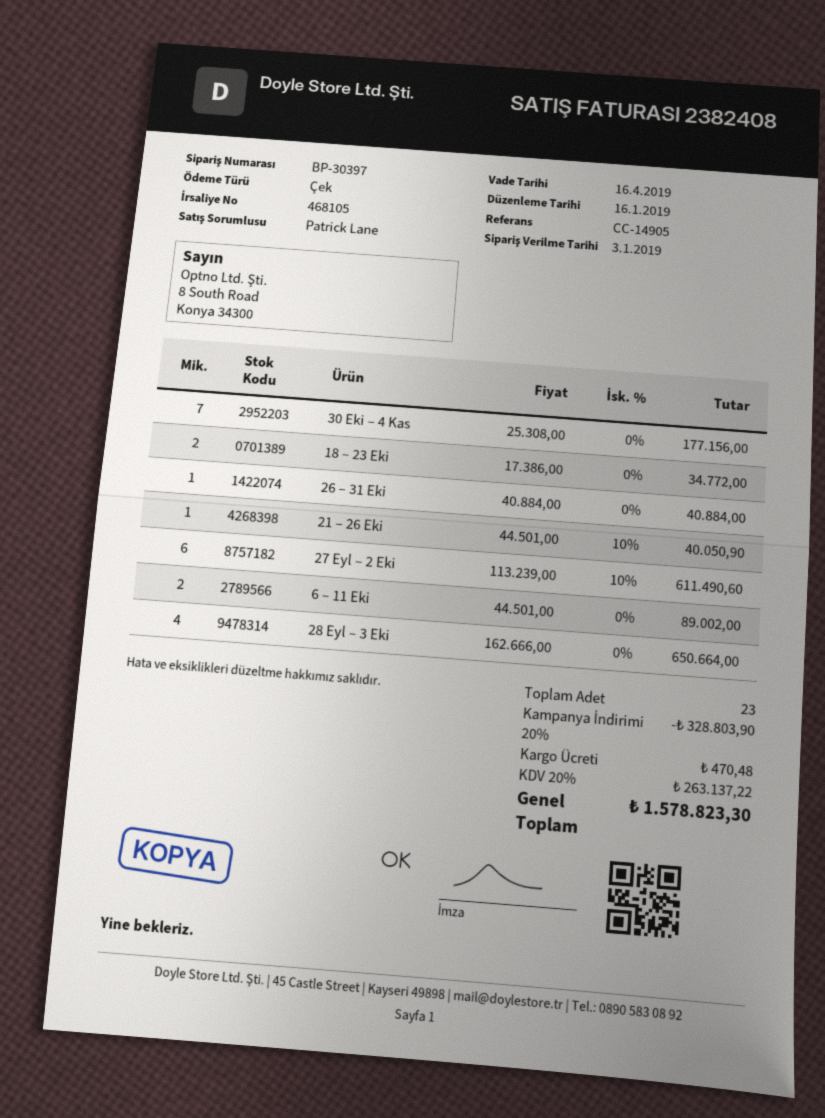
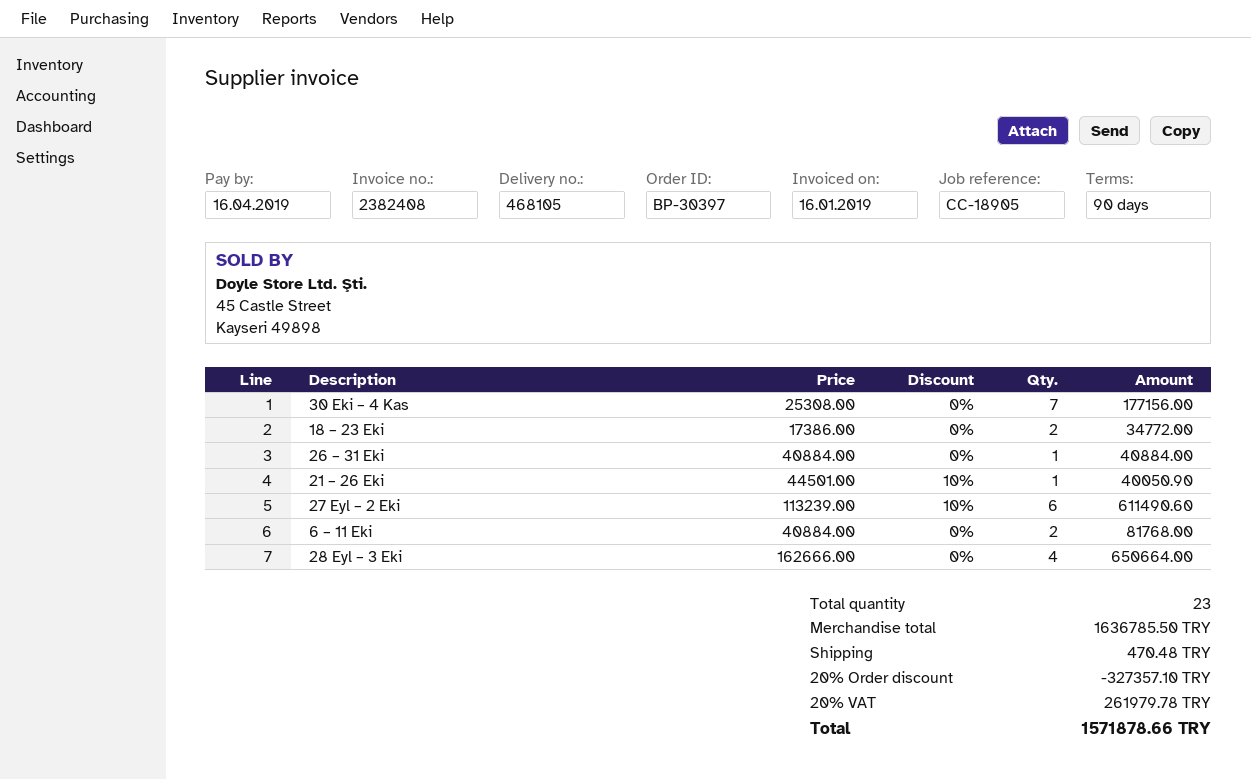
reference: CC-14905 -> CC-18905
6 – 11 Eki: 2 x 44501.00 = 89002.00 -> 2 x 40884.00 = 81768.00
discount: 20% = 328803.90 -> 20% = 327357.10
tax: 20% = 263137.22 -> 20% = 261979.78
total: 1578823.30 -> 1571878.66

